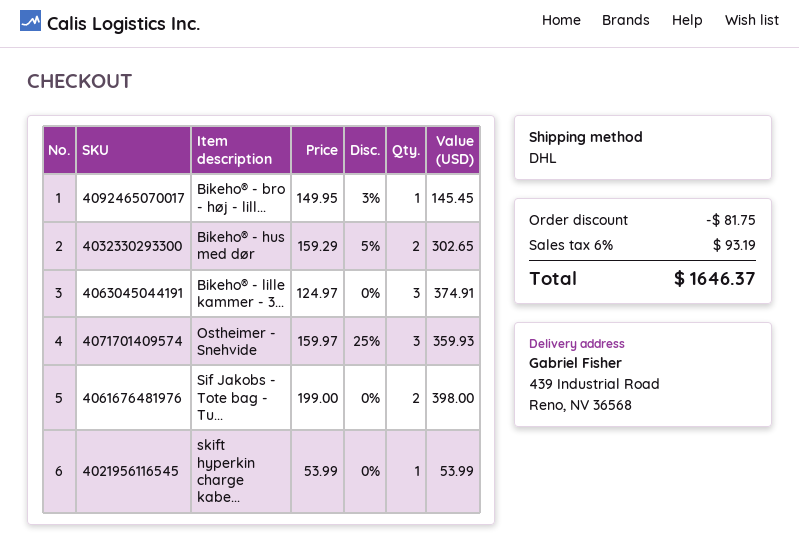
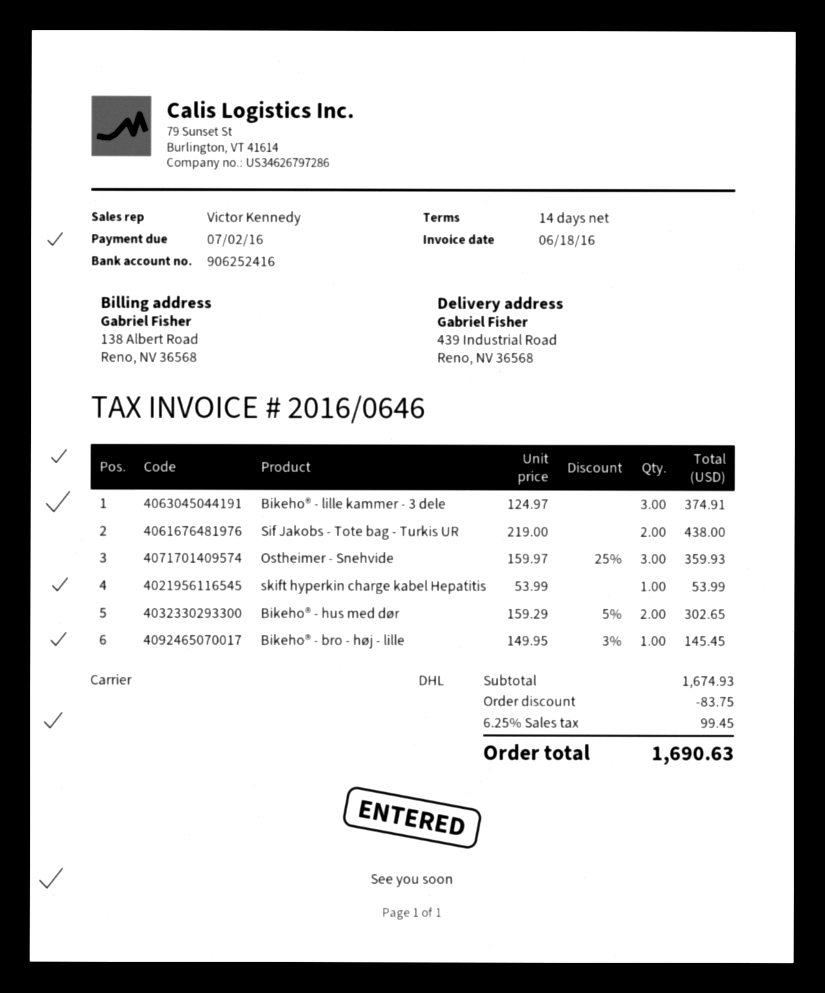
Sif Jakobs - Tote bag - Tu...: 2 x 199.00 = 398.00 -> 2 x 219.00 = 438.00
discount: 81.75 -> 83.75
tax: 6% = 93.19 -> 6.25% = 99.45
total: 1646.37 -> 1690.63

